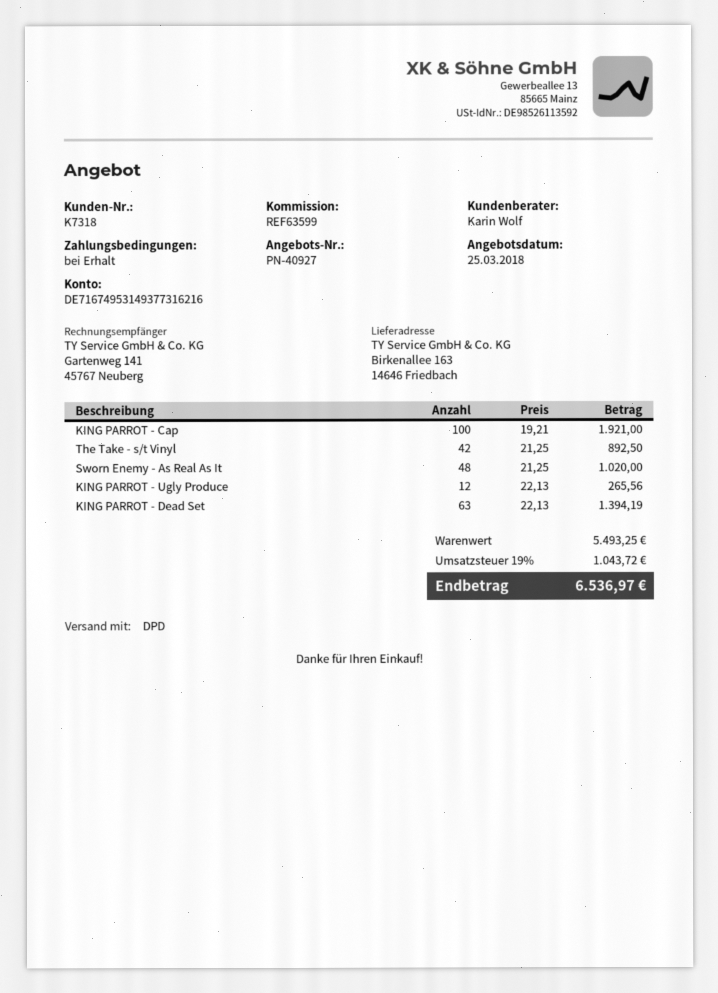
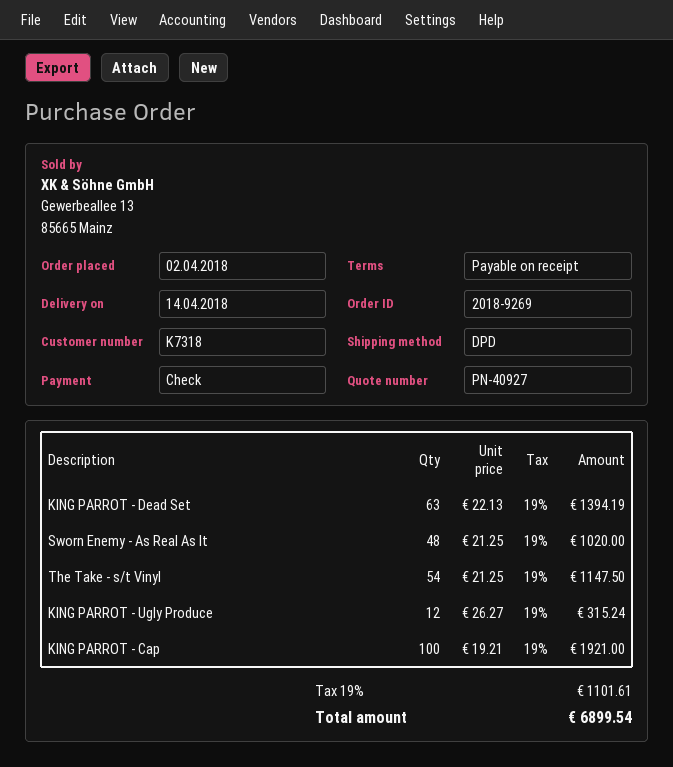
The Take - s/t Vinyl: 42 x 21.25 = 892.50 -> 54 x 21.25 = 1147.50
KING PARROT - Ugly Produce: 12 x 22.13 = 265.56 -> 12 x 26.27 = 315.24
tax: 19% = 1043.72 -> 19% = 1101.61
total: 6536.97 -> 6899.54

